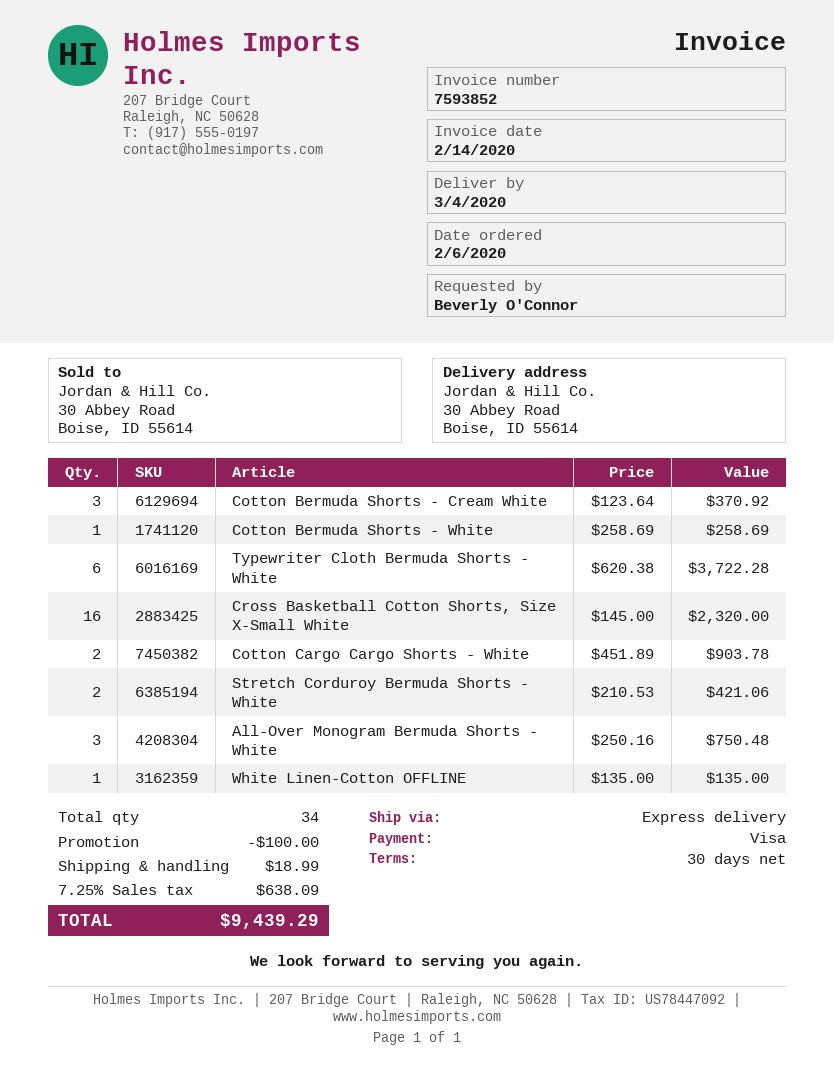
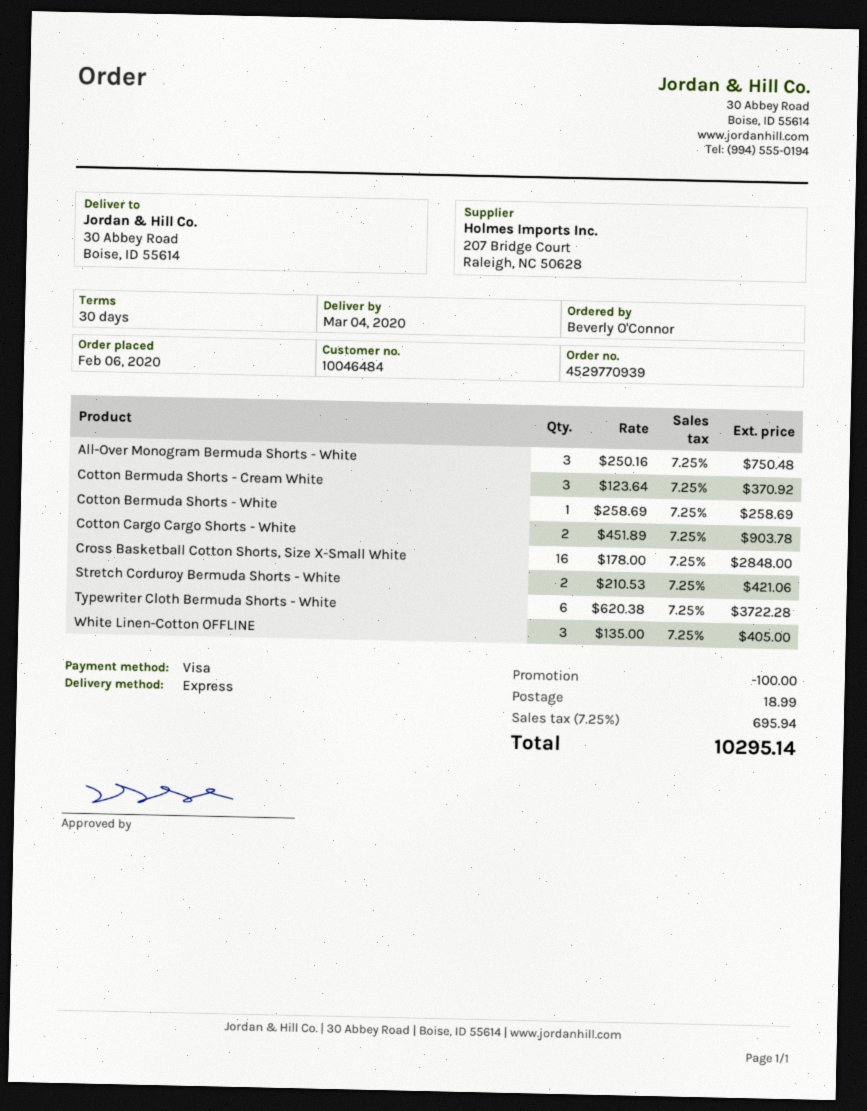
Cross Basketball Cotton Shorts, Size X-Small White: 16 x 145.00 = 2320.00 -> 16 x 178.00 = 2848.00
White Linen-Cotton OFFLINE: 1 x 135.00 = 135.00 -> 3 x 135.00 = 405.00
tax: 7.25% = 638.09 -> 7.25% = 695.94
total: 9439.29 -> 10295.14

